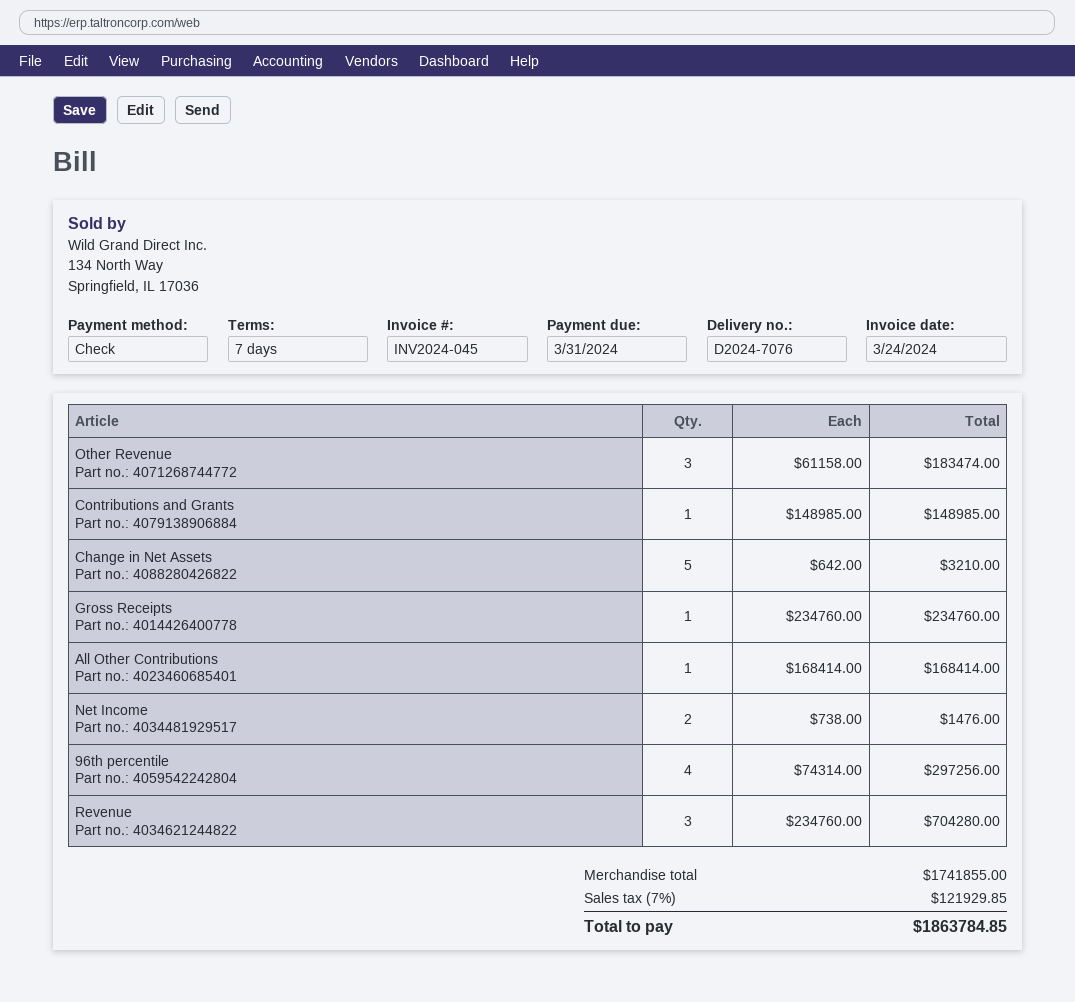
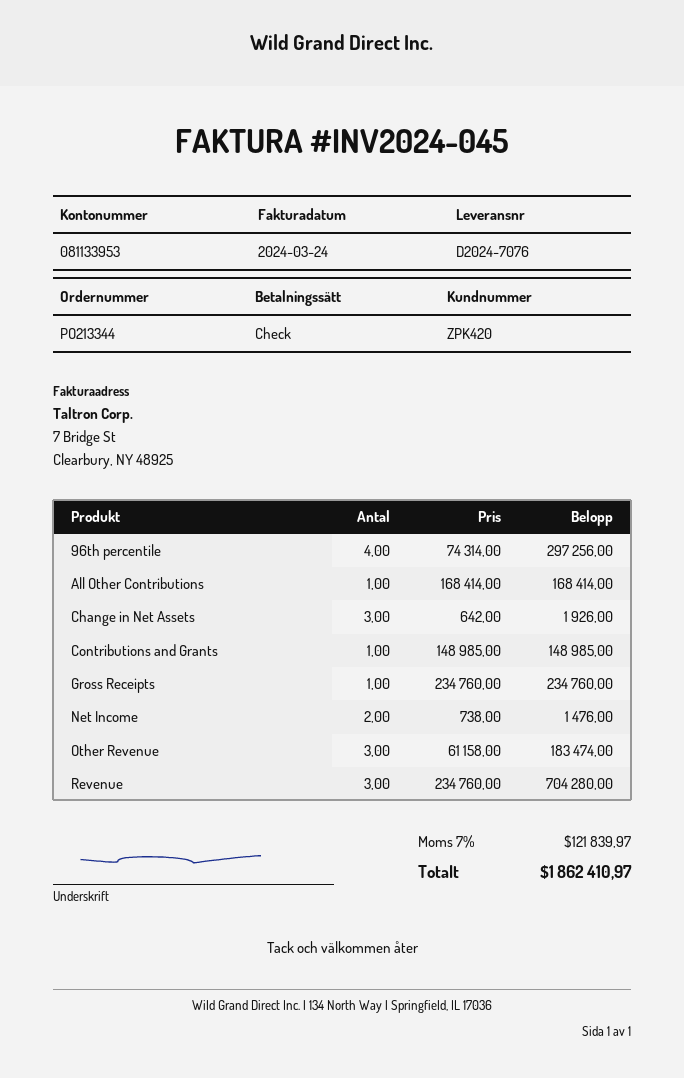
Change in Net Assets: 5 x 642.00 = 3210.00 -> 3 x 642.00 = 1926.00
tax: 7% = 121929.85 -> 7% = 121839.97
total: 1863784.85 -> 1862410.97

